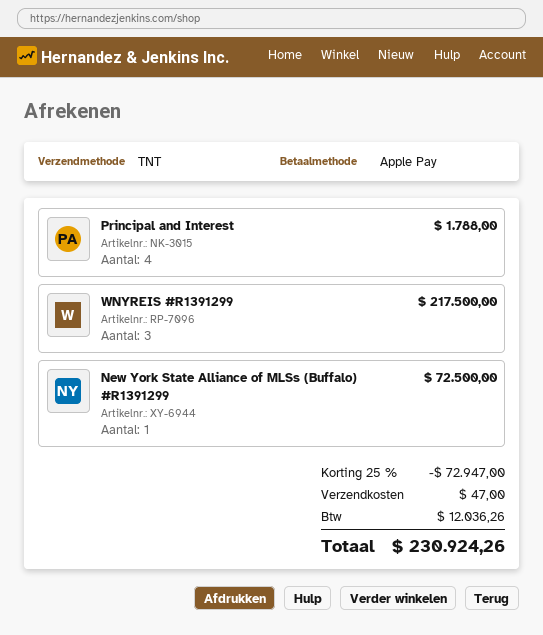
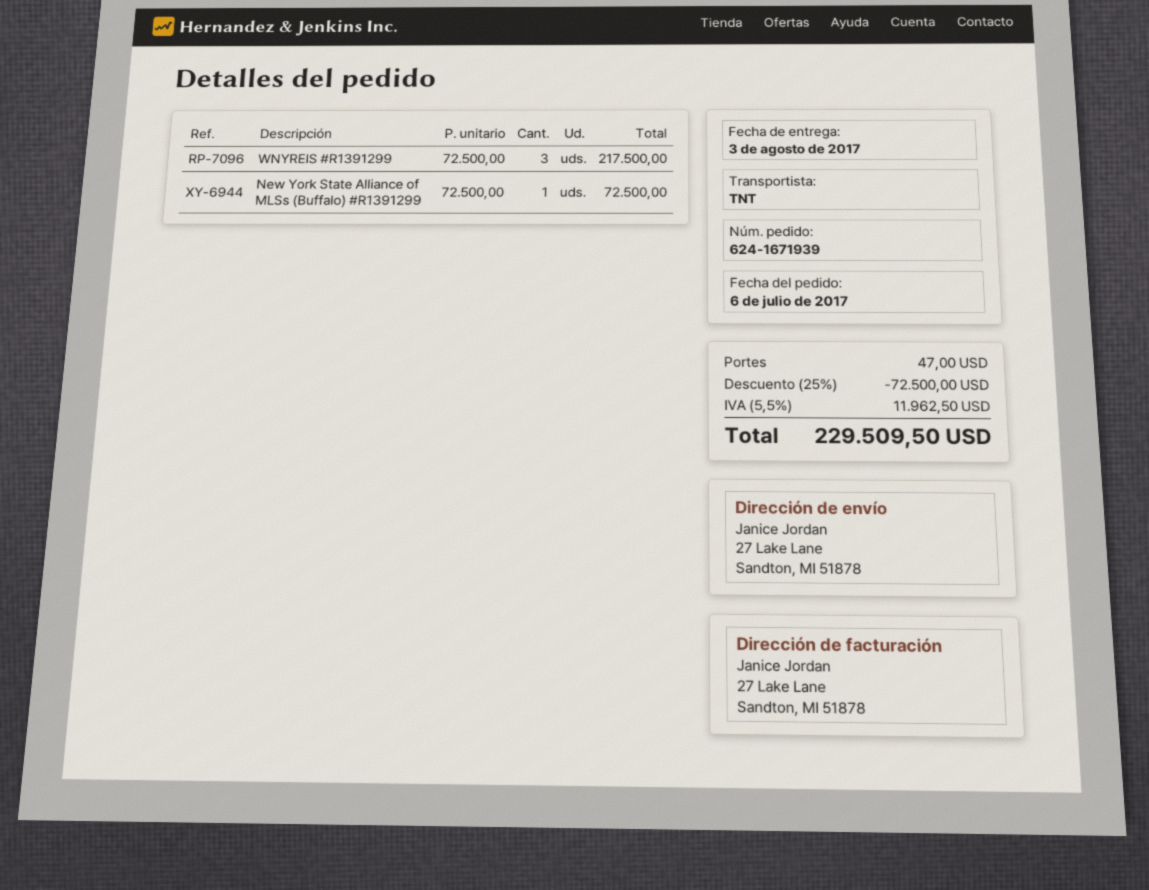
Principal and Interest: 4 for 1788.00 -> none
discount: 25% = 72947.00 -> 25% = 72500.00
tax: 12036.26 -> 11962.50
total: 230924.26 -> 229509.50

